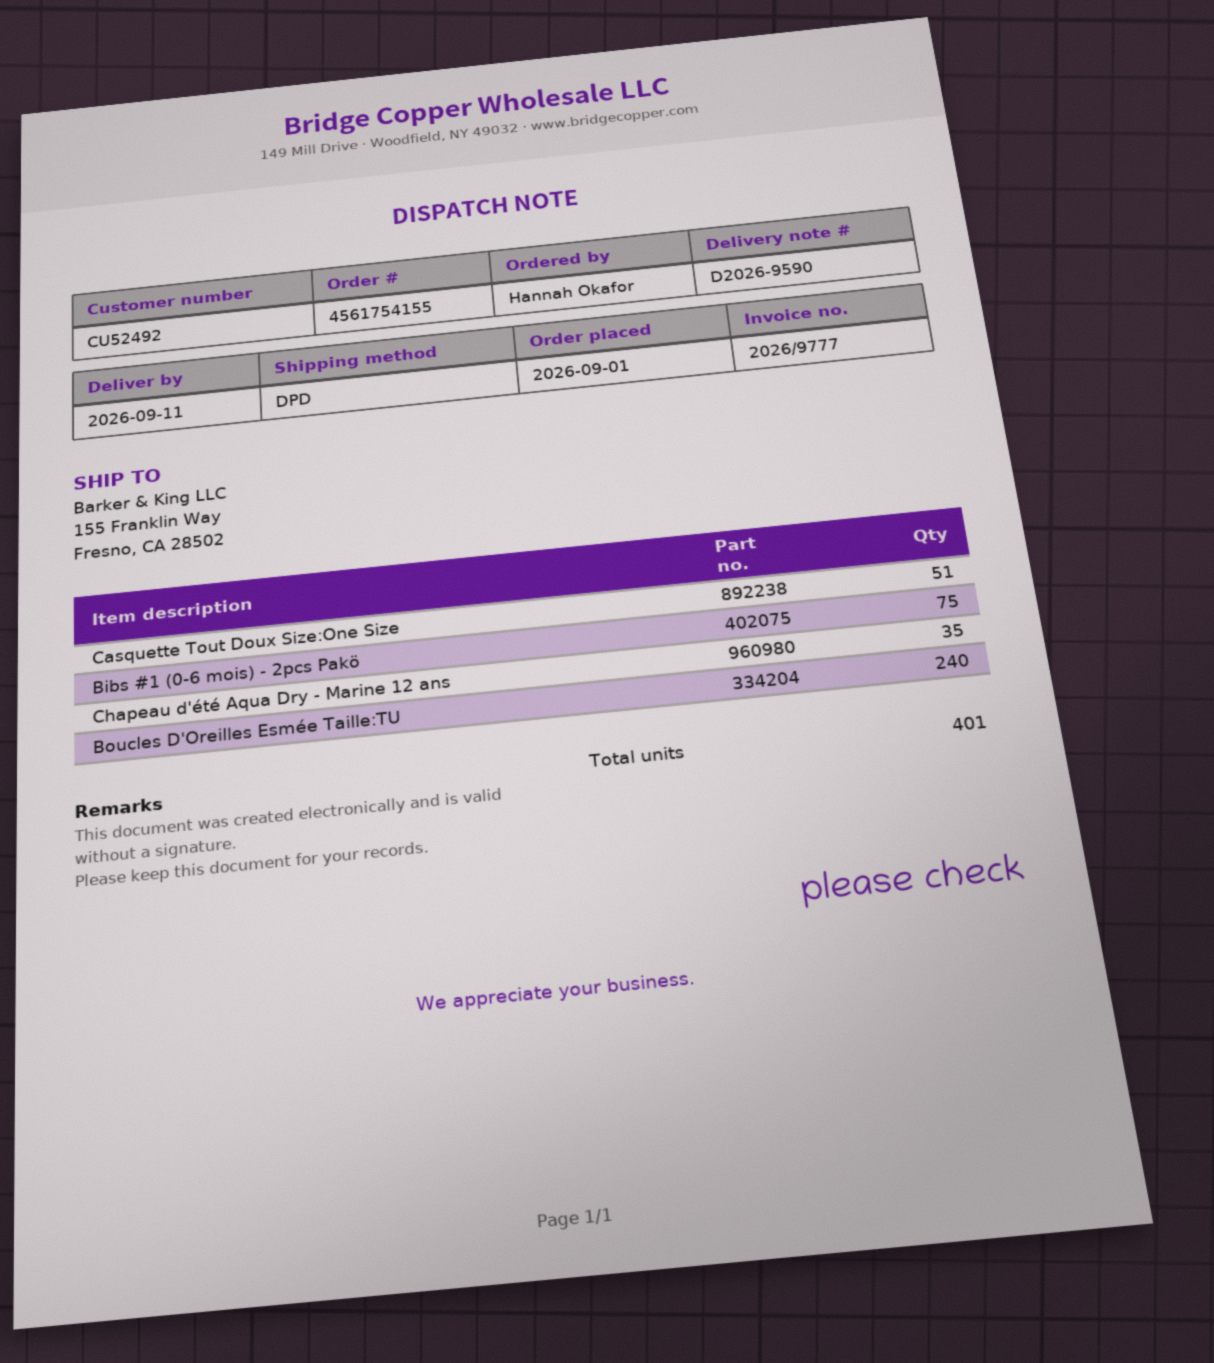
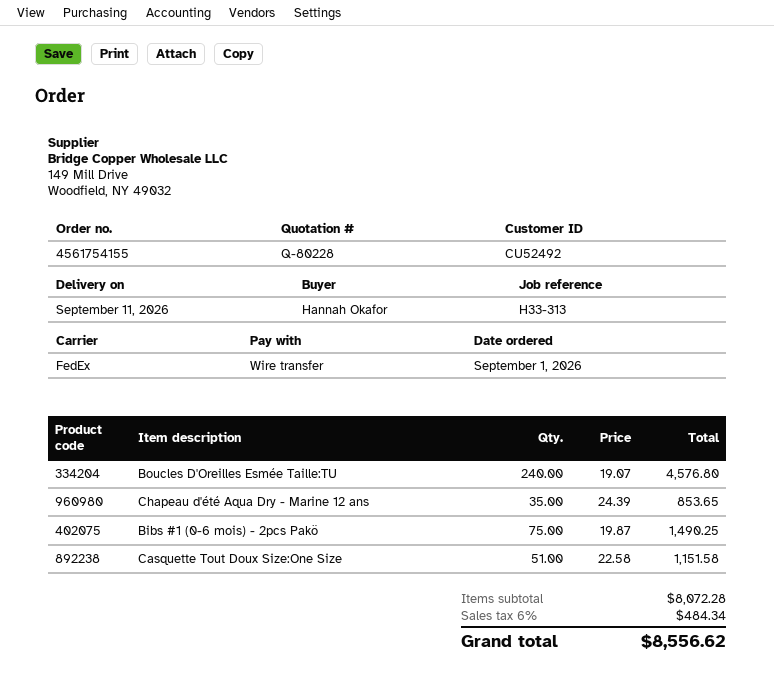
shipping method: DPD -> FedEx

